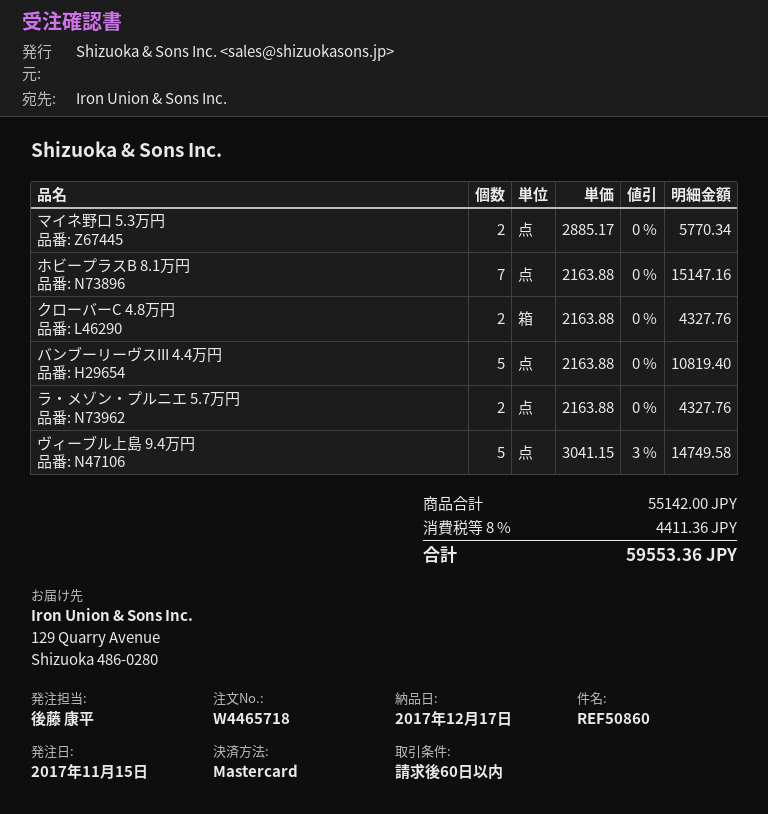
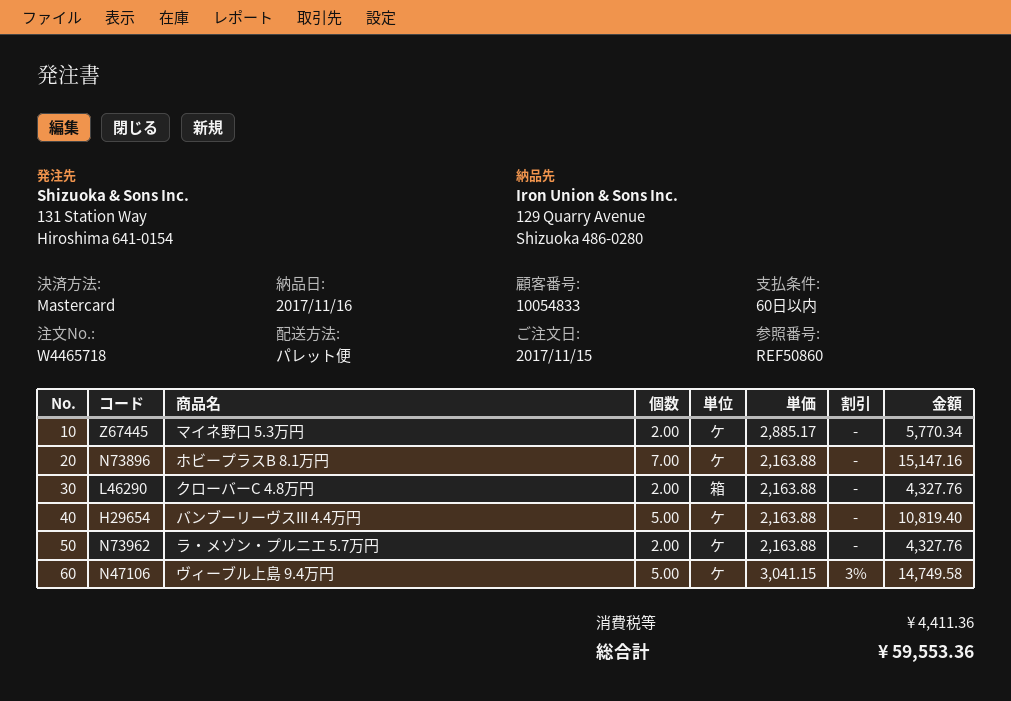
delivery date: 2017-12-17 -> 2017-11-16

